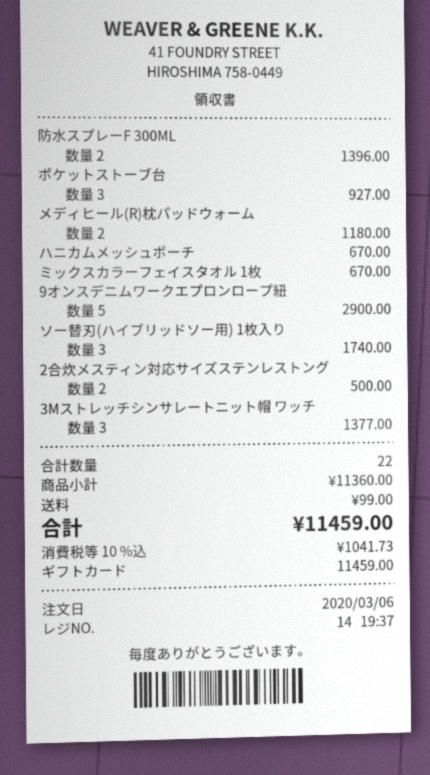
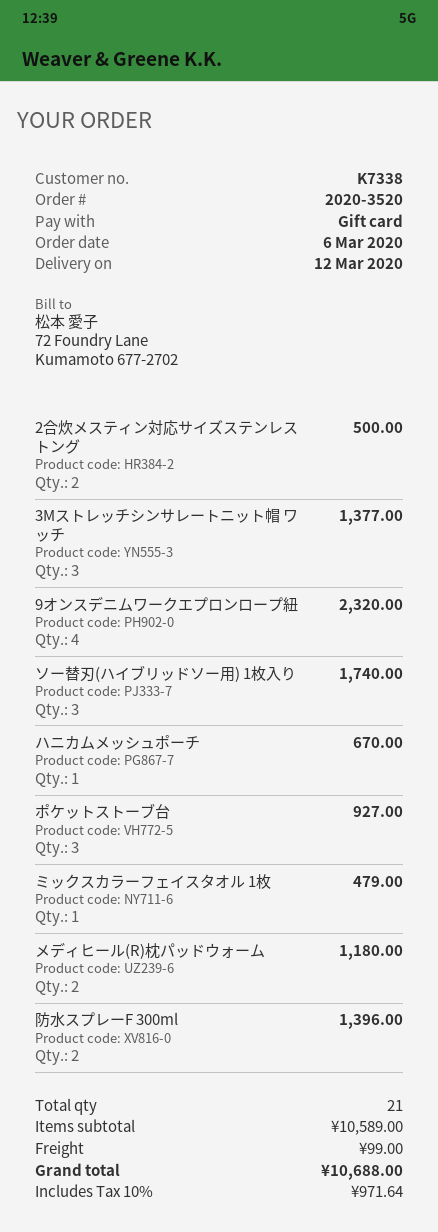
ミックスカラーフェイスタオル 1枚: 1 for 670.00 -> 1 for 479.00
9オンスデニムワークエプロンロープ紐: 5 for 2900.00 -> 4 for 2320.00
total quantity: 22 -> 21
subtotal: 11360.00 -> 10589.00
tax: 10% = 1041.73 -> 10% = 971.64
total: 11459.00 -> 10688.00

